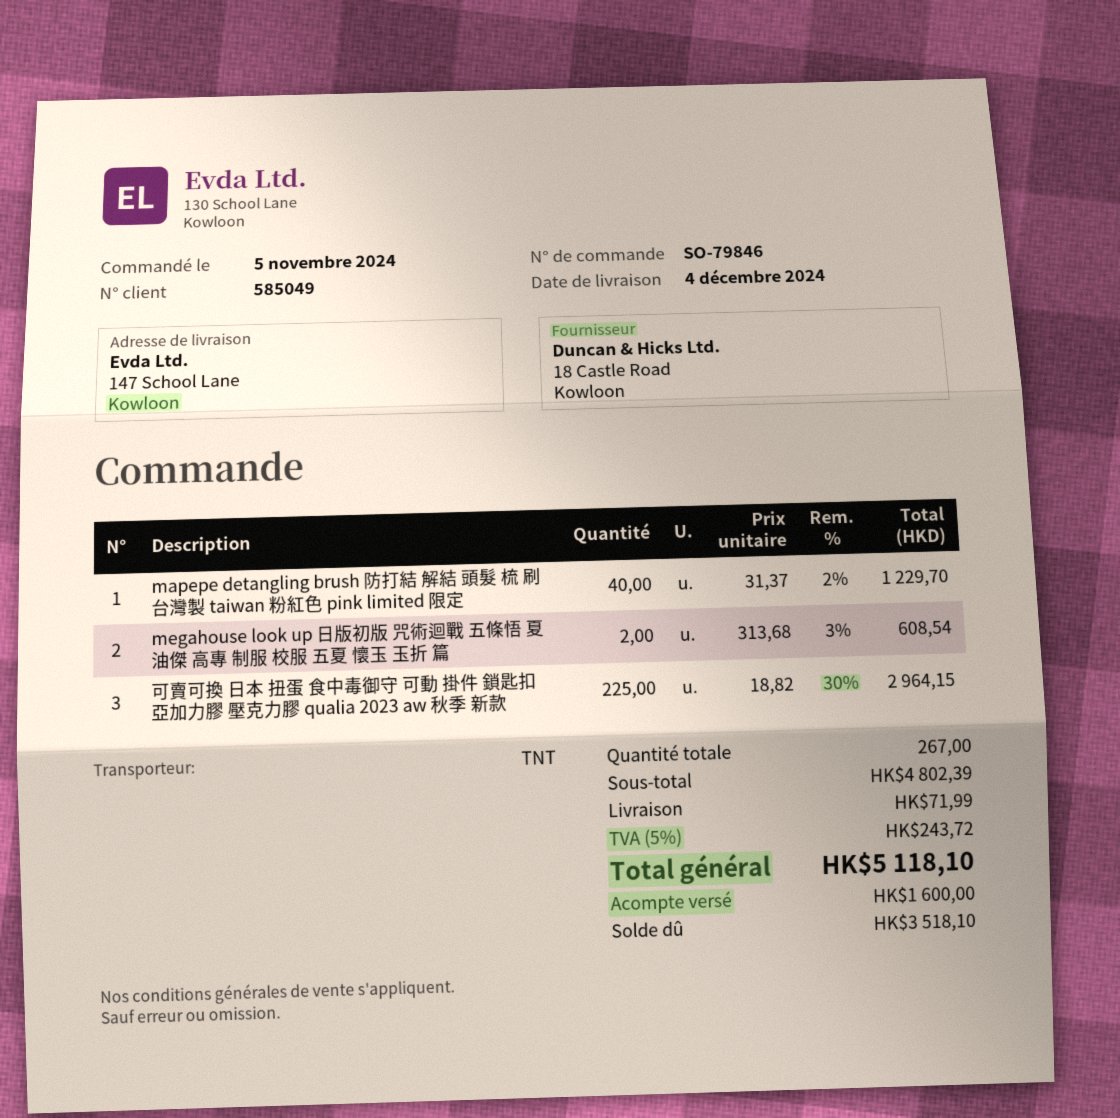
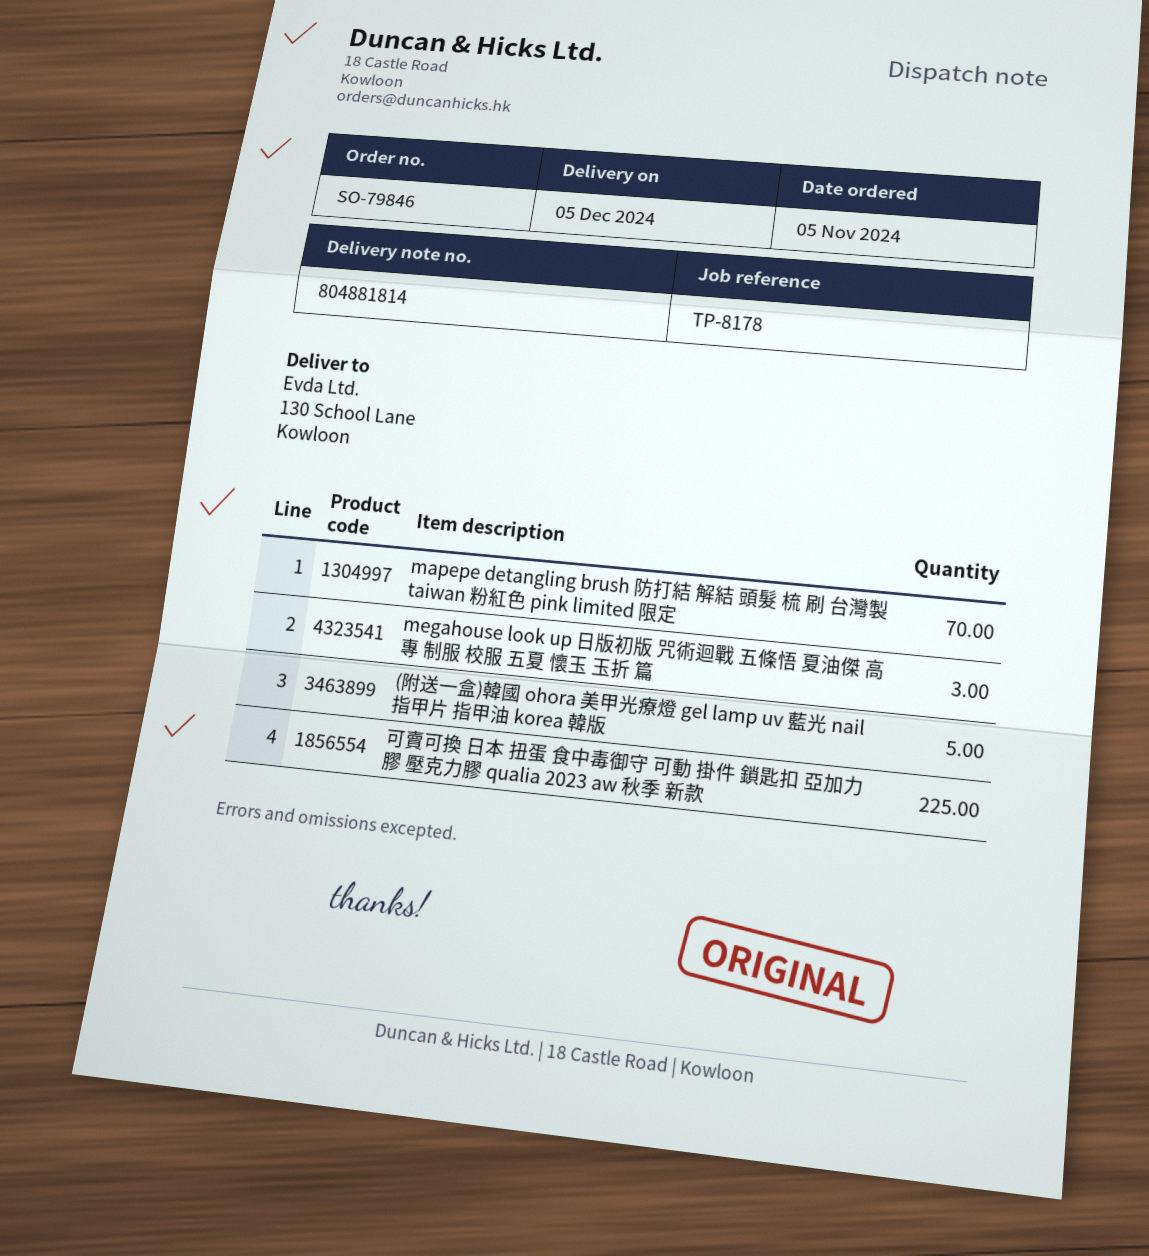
delivery date: 2024-12-04 -> 2024-12-05
ship to: 147 School Lane, Kowloon -> 130 School Lane, Kowloon
mapepe detangling brush 防打結 解結 頭髮 梳 刷 台灣製 taiwan 粉紅色 pink limited 限定: 40 -> 70
megahouse look up 日版初版 咒術迴戰 五條悟 夏油傑 高專 制服 校服 五夏 懷玉 玉折 篇: 2 -> 3
(附送一盒)韓國 ohora 美甲光療燈 gel lamp uv 藍光 nail 指甲片 指甲油 korea 韓版: none -> 5

